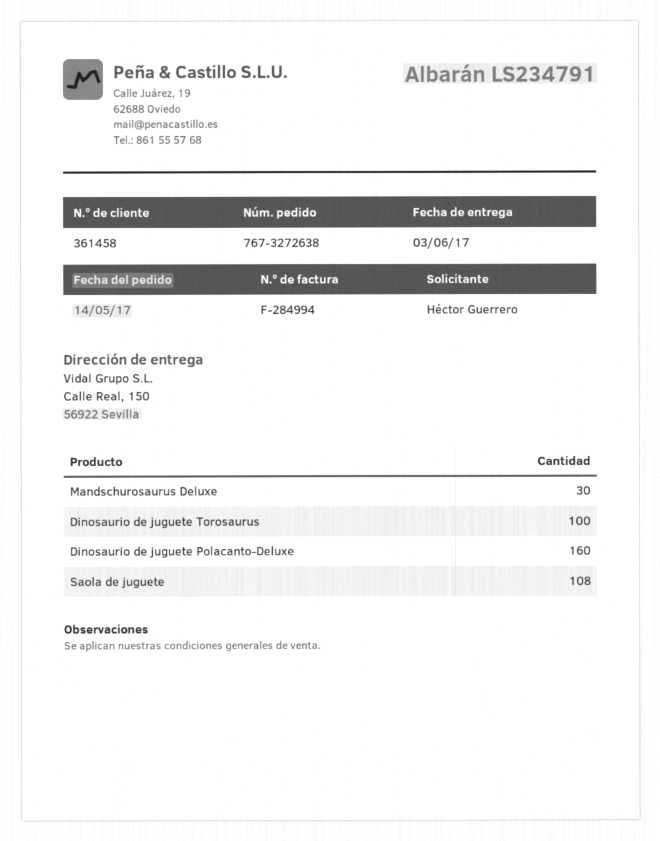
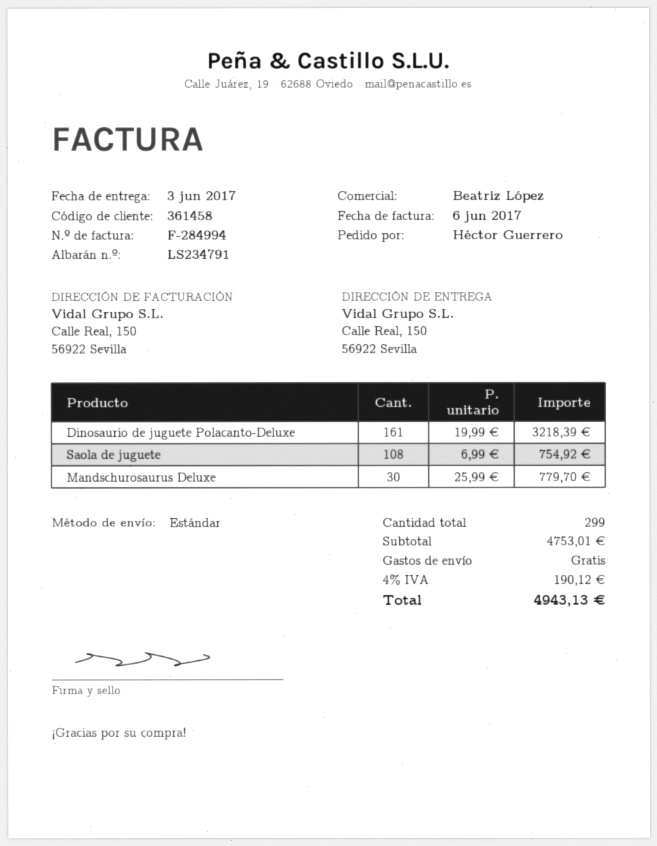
Dinosaurio de juguete Torosaurus: 100 -> none
Dinosaurio de juguete Polacanto-Deluxe: 160 -> 161

